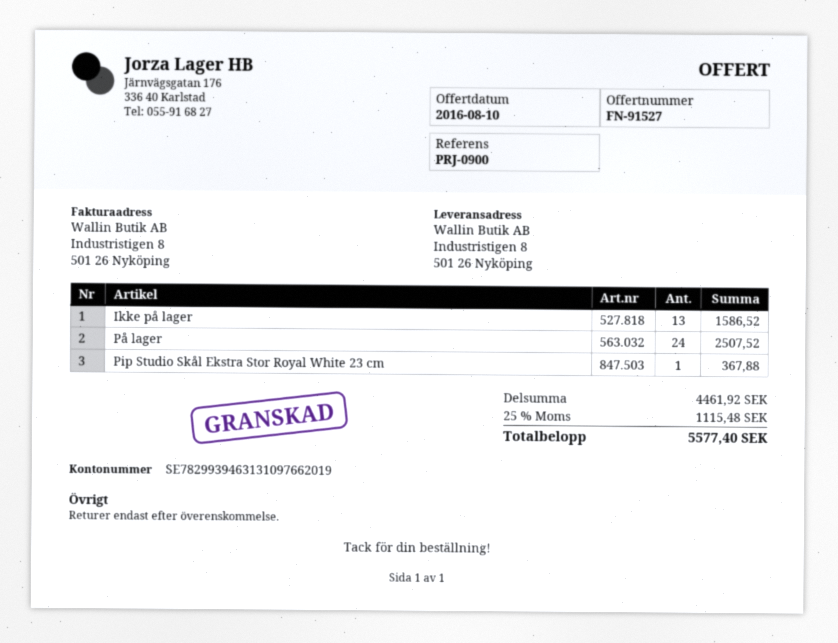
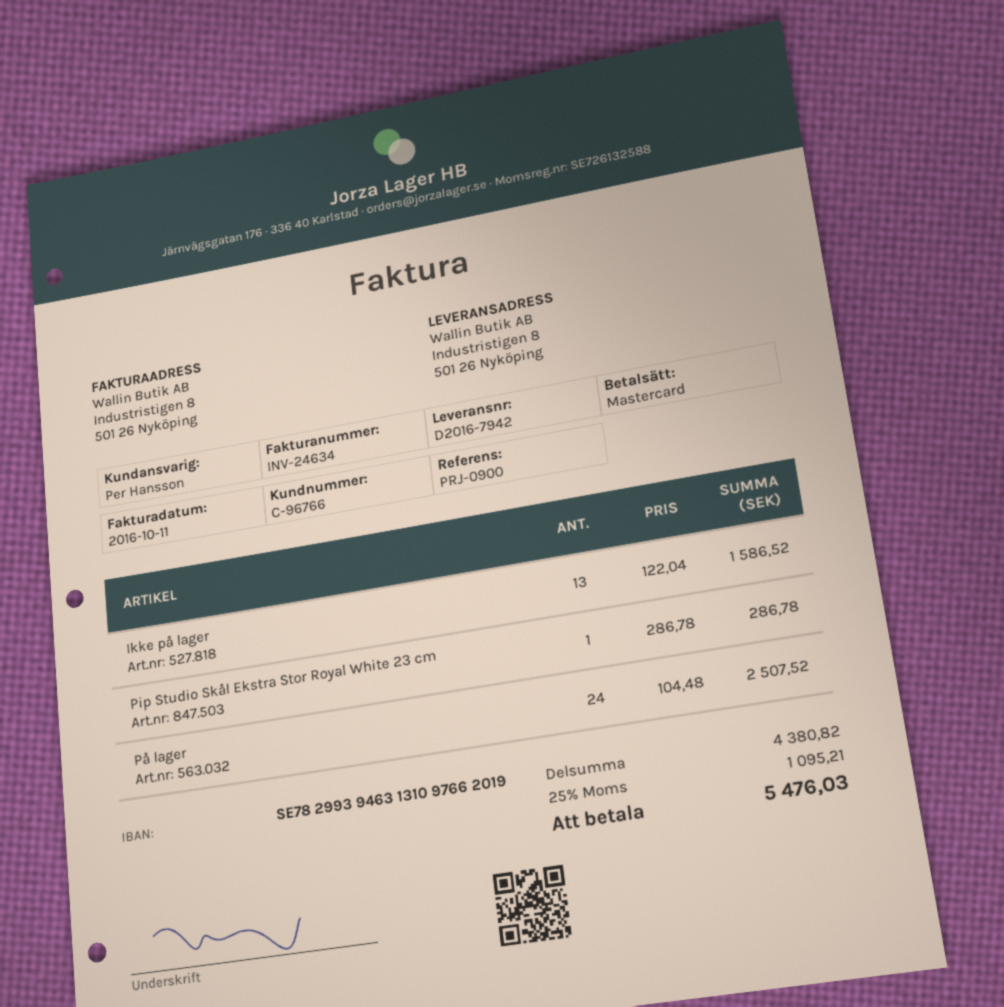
Pip Studio Skål Ekstra Stor Royal White 23 cm: 1 for 367.88 -> 1 for 286.78
subtotal: 4461.92 -> 4380.82
tax: 25% = 1115.48 -> 25% = 1095.21
total: 5577.40 -> 5476.03

